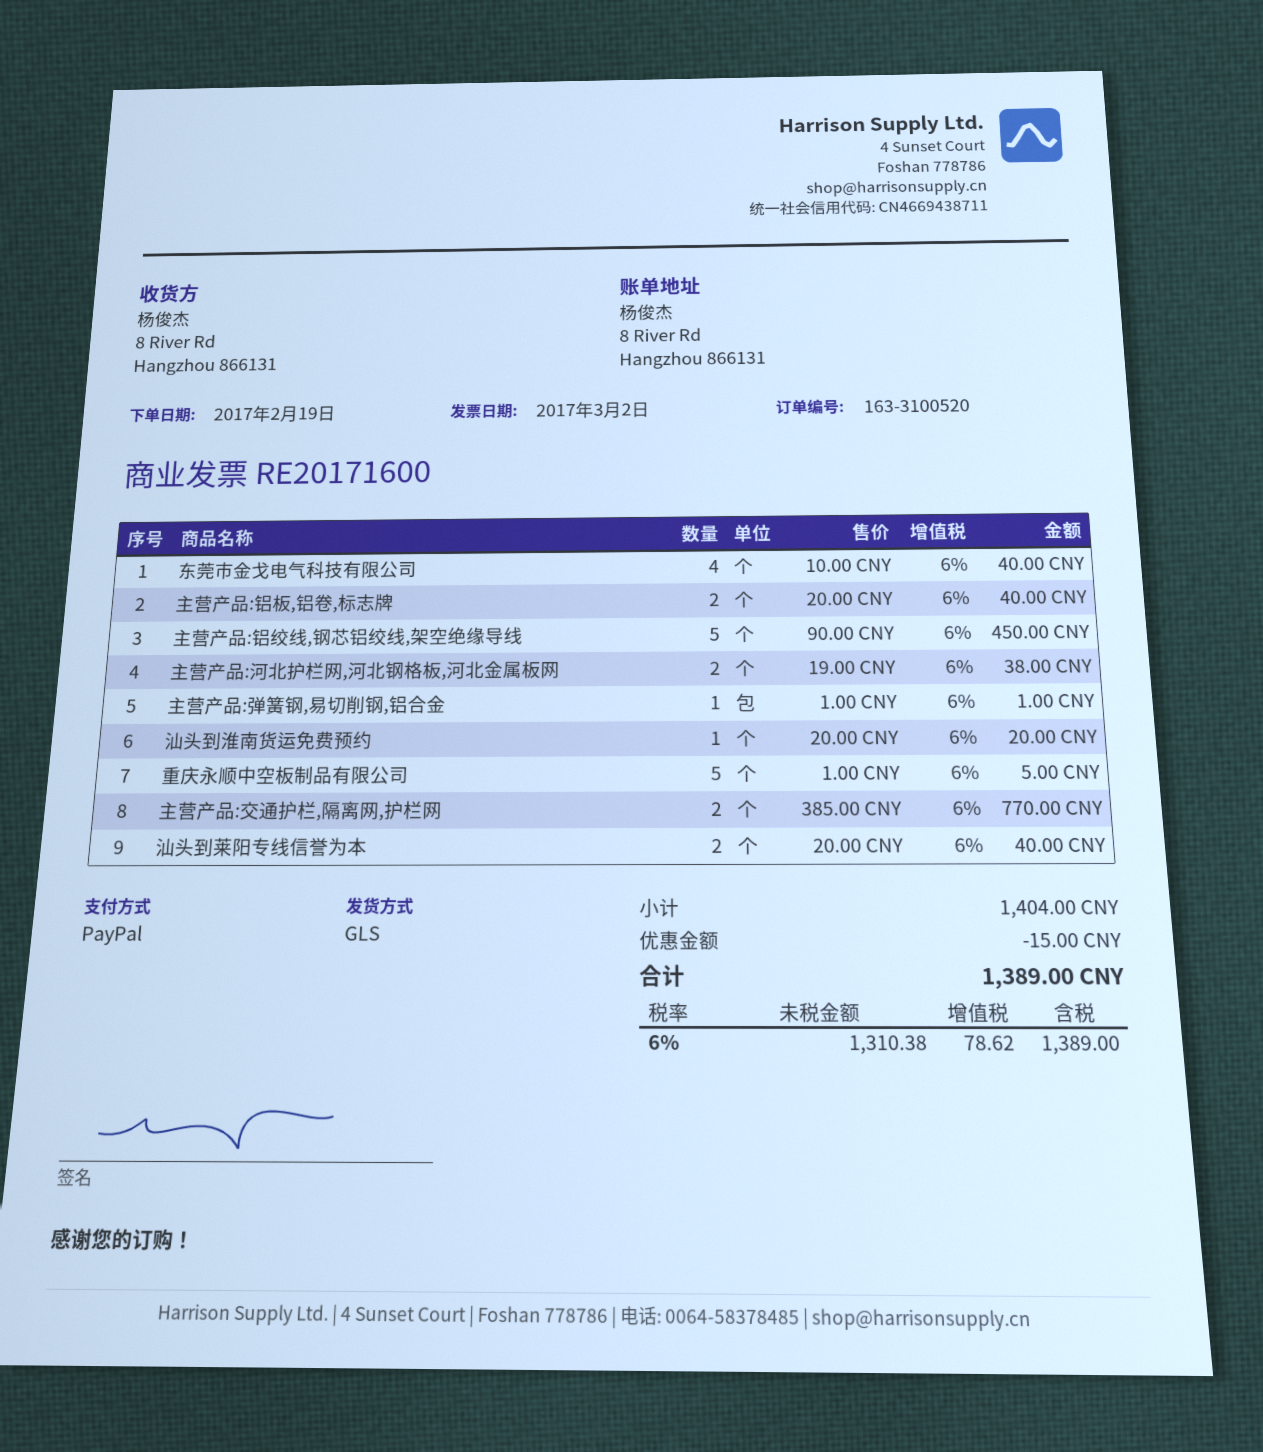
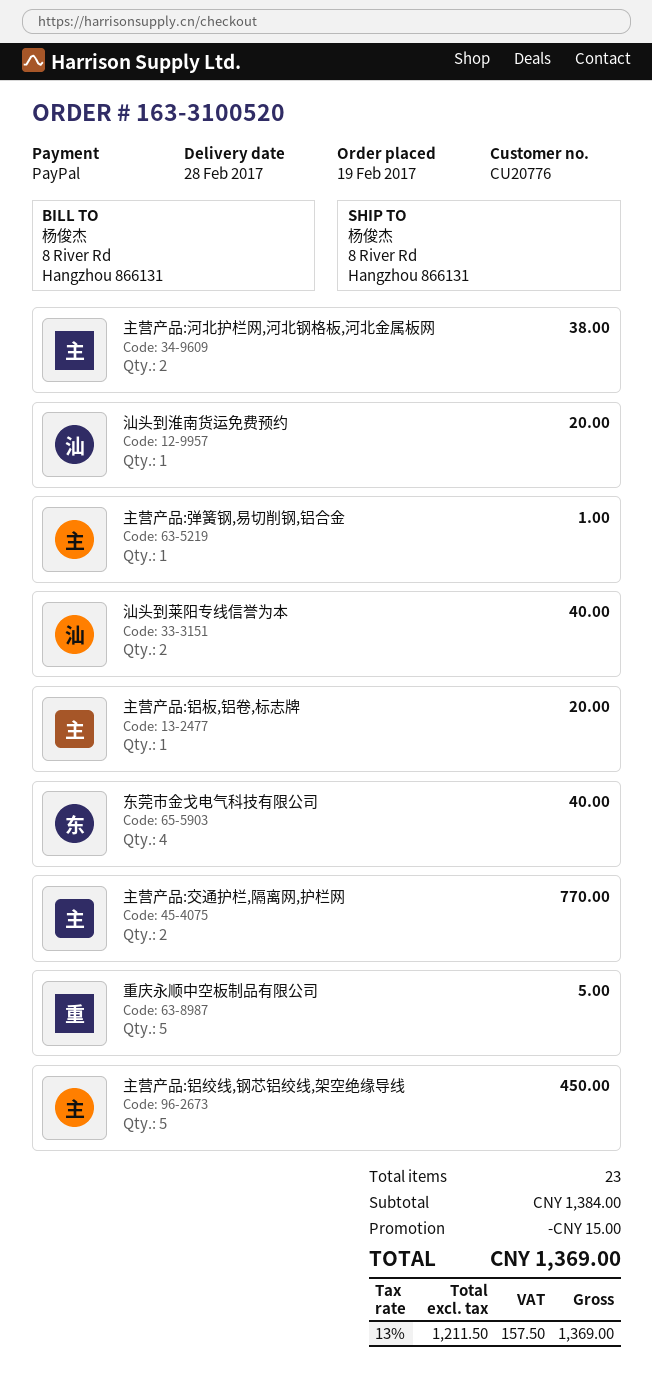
主营产品:铝板,铝卷,标志牌: 2 for 40.00 -> 1 for 20.00
subtotal: 1404.00 -> 1384.00
net: 1310.38 -> 1211.50
tax: 6% = 78.62 -> 13% = 157.50
total: 1389.00 -> 1369.00

